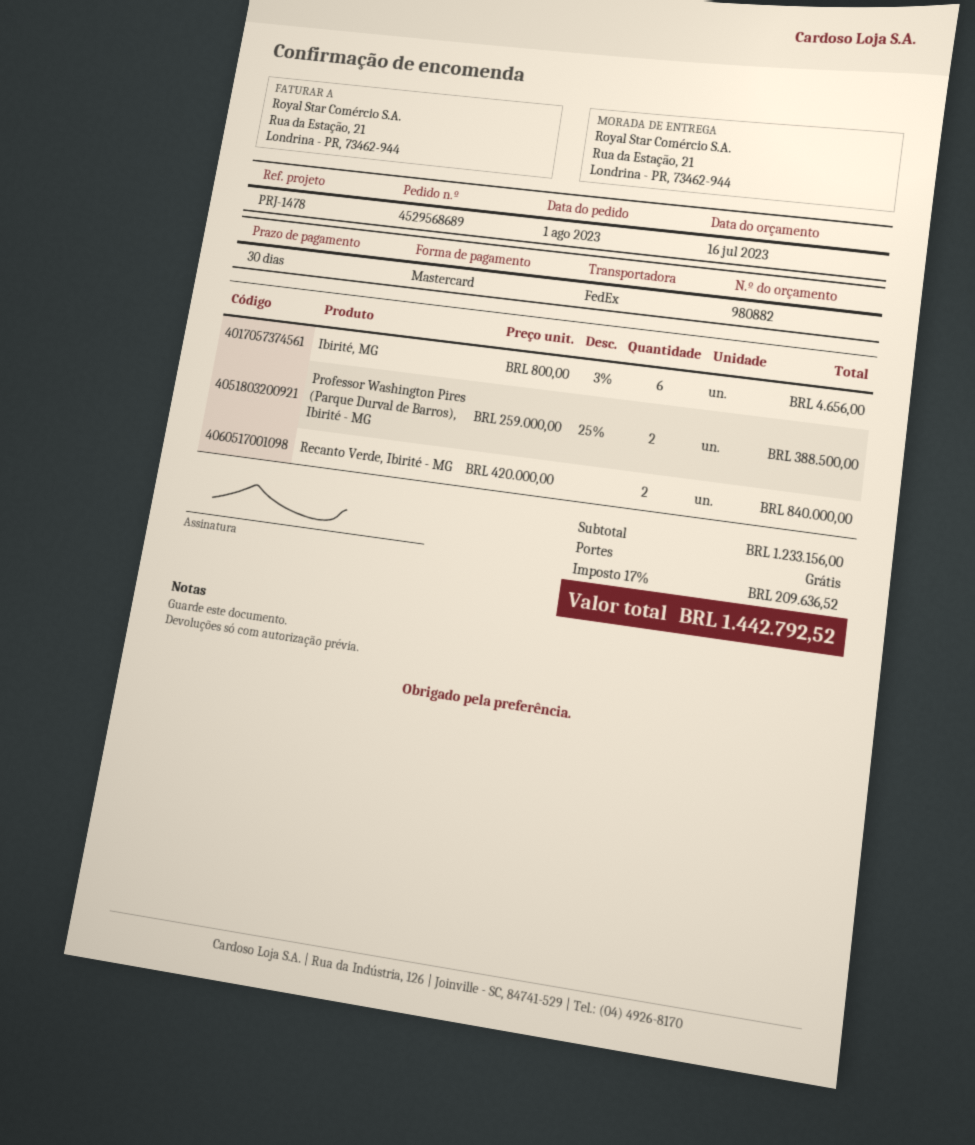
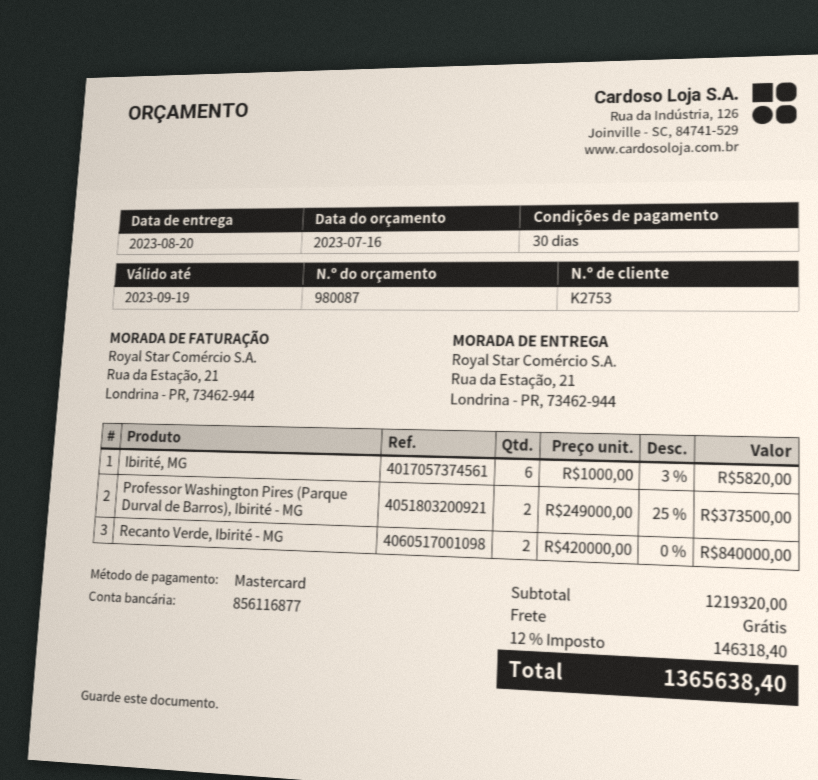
quote number: 980882 -> 980087
Ibirité, MG: 6 x 800.00 - 3% = 4656.00 -> 6 x 1000.00 - 3% = 5820.00
Professor Washington Pires (Parque Durval de Barros), Ibirité - MG: 2 x 259000.00 - 25% = 388500.00 -> 2 x 249000.00 - 25% = 373500.00
subtotal: 1233156.00 -> 1219320.00
tax: 17% = 209636.52 -> 12% = 146318.40
total: 1442792.52 -> 1365638.40

